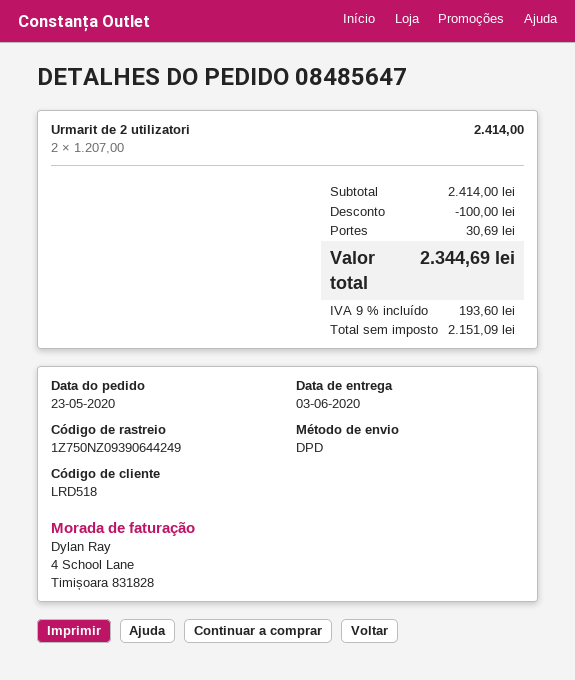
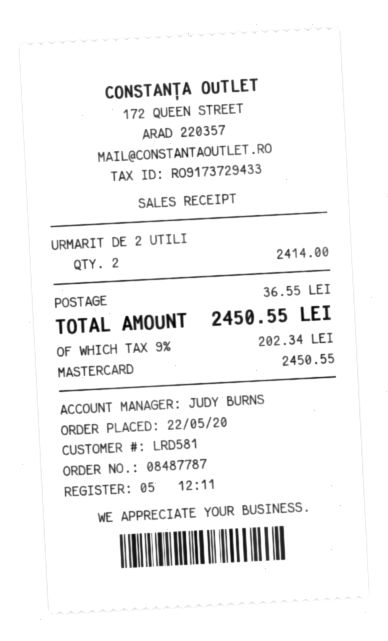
order number: 08485647 -> 08487787
order date: 2020-05-23 -> 2020-05-22
customer number: LRD518 -> LRD581
discount: 100.00 -> none
shipping: 30.69 -> 36.55
tax: 9% = 193.60 -> 9% = 202.34
total: 2344.69 -> 2450.55

